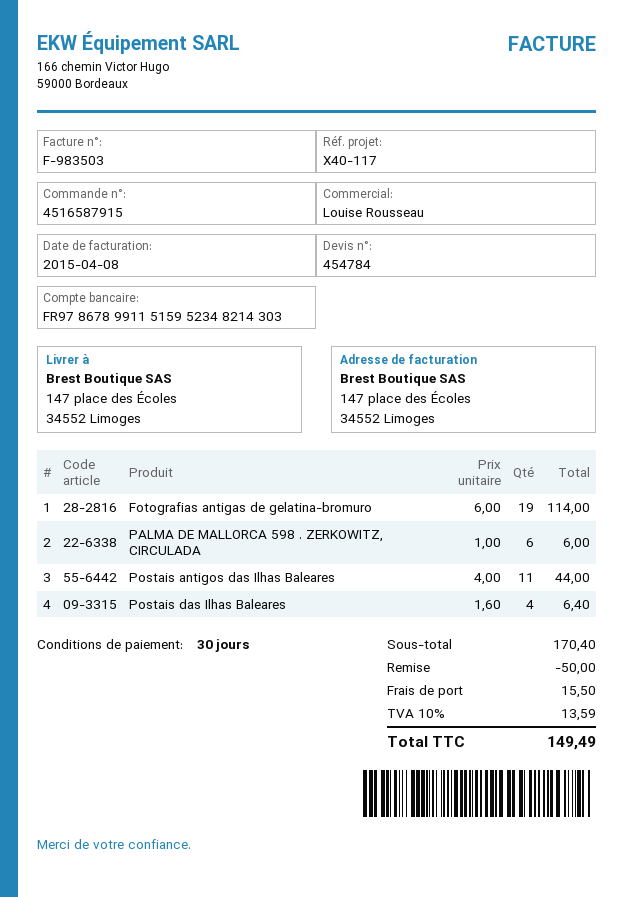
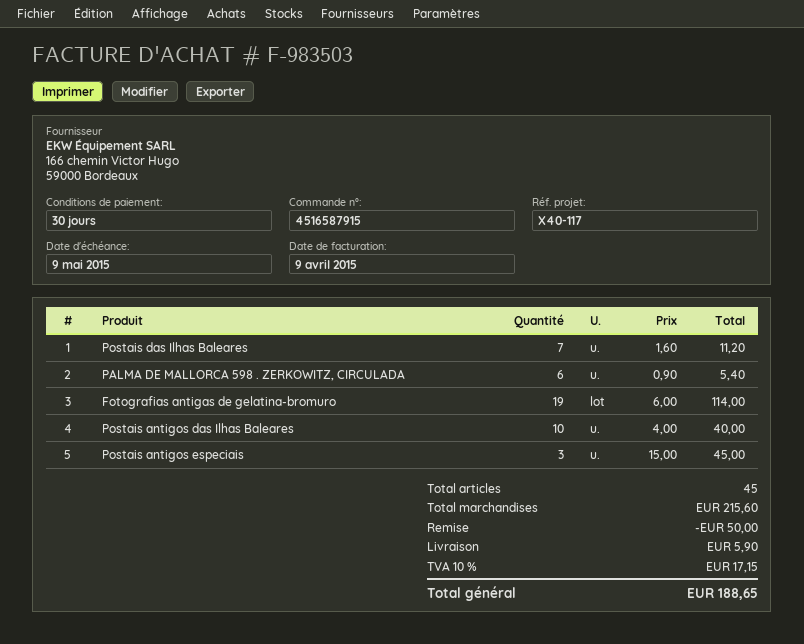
invoice date: 2015-04-08 -> 2015-04-09
PALMA DE MALLORCA 598 . ZERKOWITZ, CIRCULADA: 6 x 1.00 = 6.00 -> 6 x 0.90 = 5.40
Postais antigos das Ilhas Baleares: 11 x 4.00 = 44.00 -> 10 x 4.00 = 40.00
Postais das Ilhas Baleares: 4 x 1.60 = 6.40 -> 7 x 1.60 = 11.20
Postais antigos especiais: none -> 3 x 15.00 = 45.00
subtotal: 170.40 -> 215.60
shipping: 15.50 -> 5.90
tax: 10% = 13.59 -> 10% = 17.15
total: 149.49 -> 188.65

